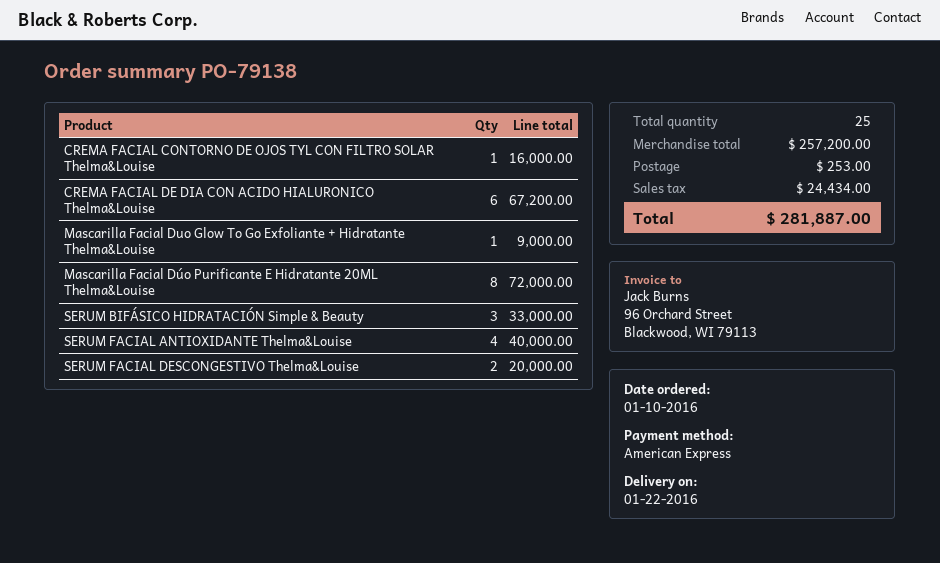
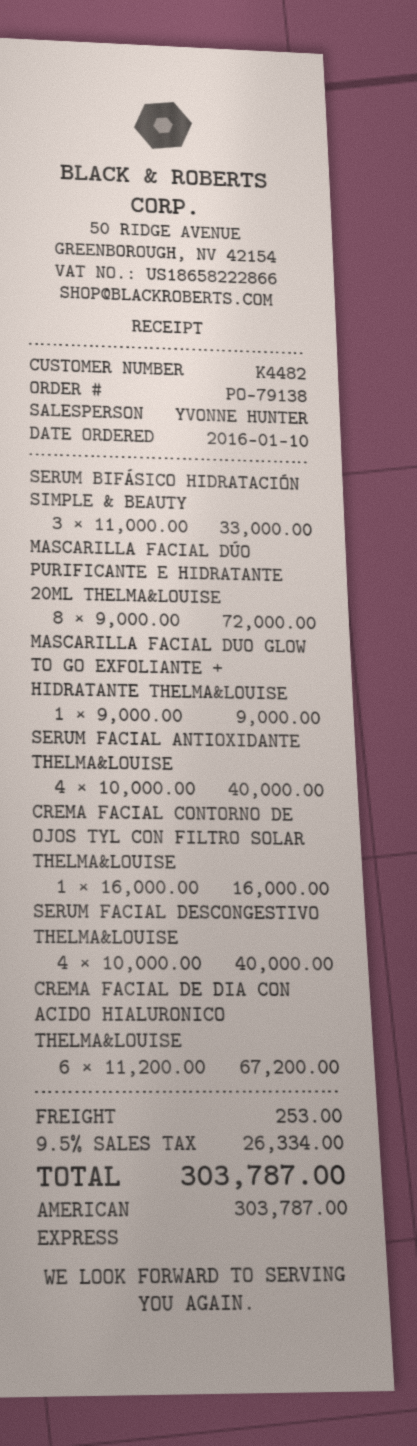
SERUM FACIAL DESCONGESTIVO Thelma&Louise: 2 for 20000.00 -> 4 for 40000.00
tax: 24434.00 -> 26334.00
total: 281887.00 -> 303787.00

